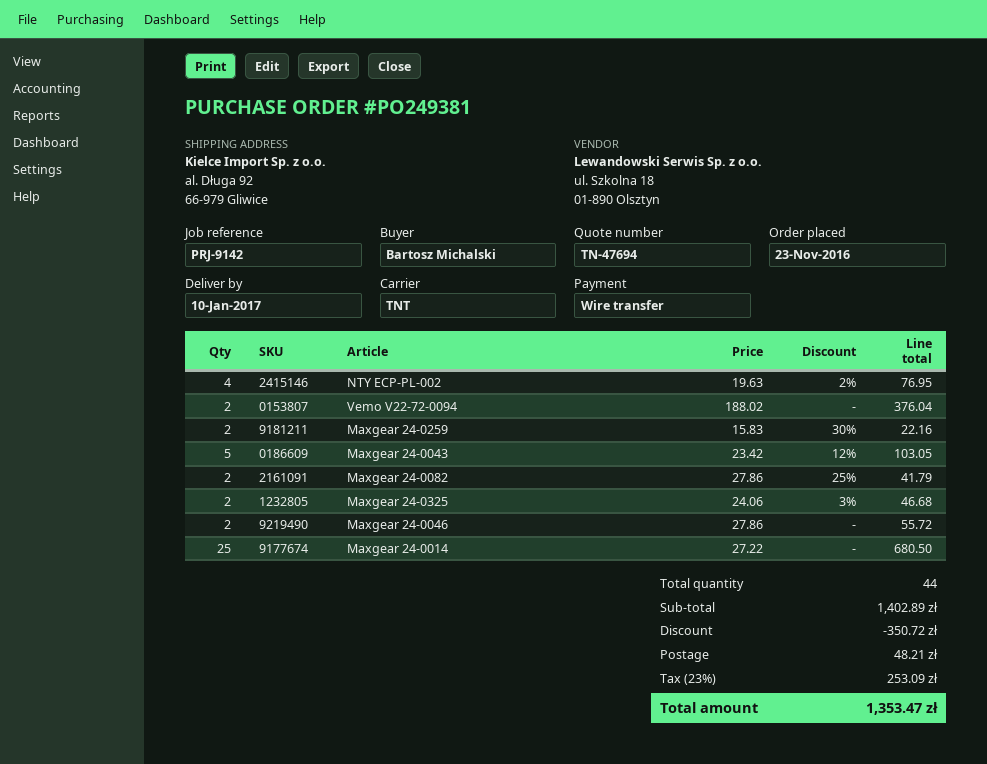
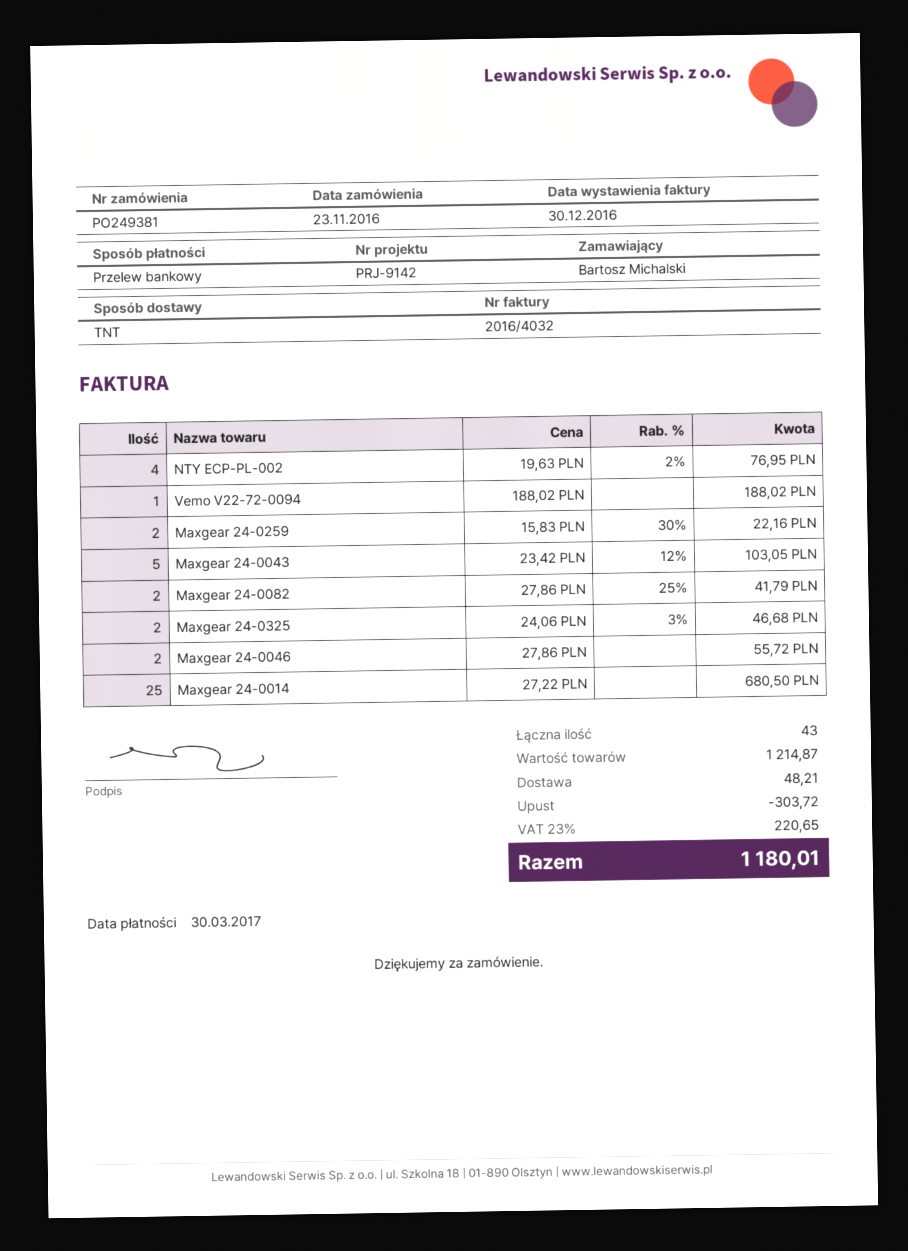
Vemo V22-72-0094: 2 x 188.02 = 376.04 -> 1 x 188.02 = 188.02
total quantity: 44 -> 43
subtotal: 1402.89 -> 1214.87
discount: 350.72 -> 303.72
tax: 23% = 253.09 -> 23% = 220.65
total: 1353.47 -> 1180.01

